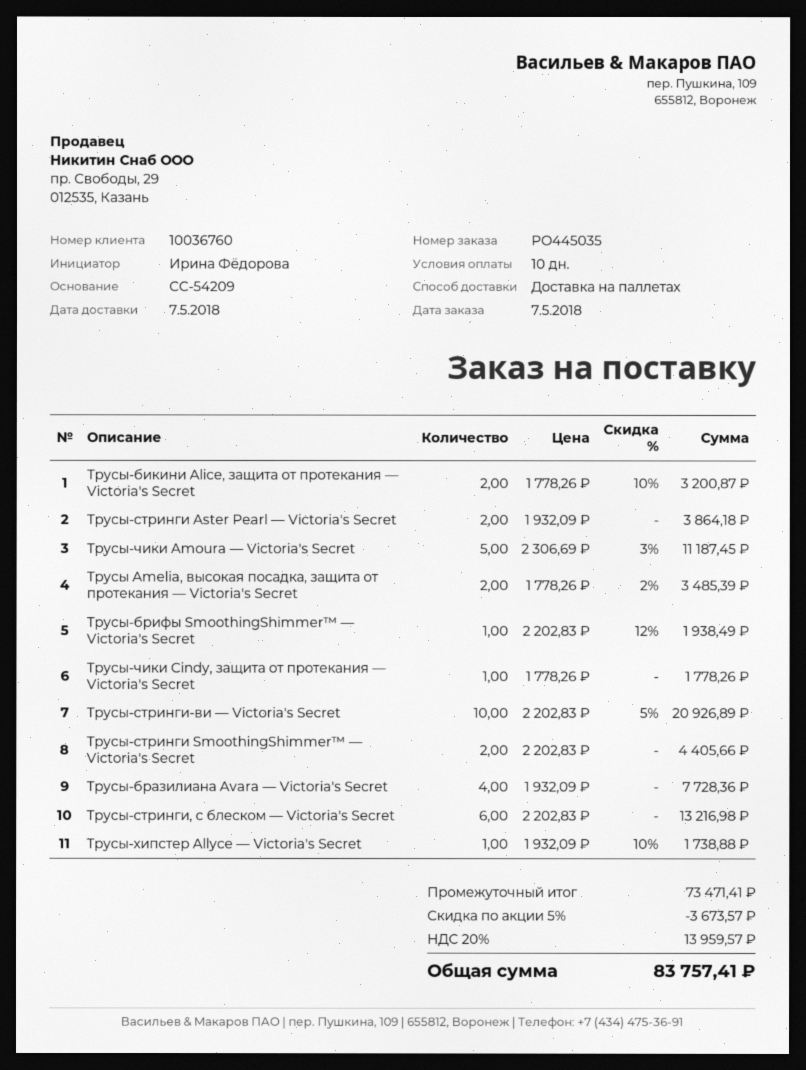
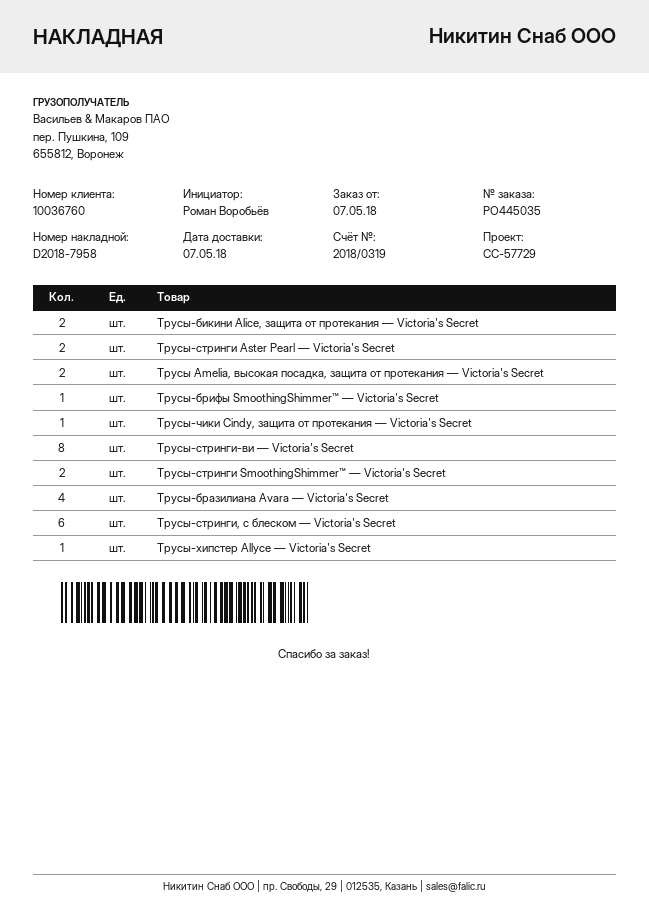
reference: CC-54209 -> CC-57729
ordered by: Ирина Фёдорова -> Роман Воробьёв
Трусы-чики Amoura — Victoria's Secret: 5 -> none
Трусы-стринги-ви — Victoria's Secret: 10 -> 8

